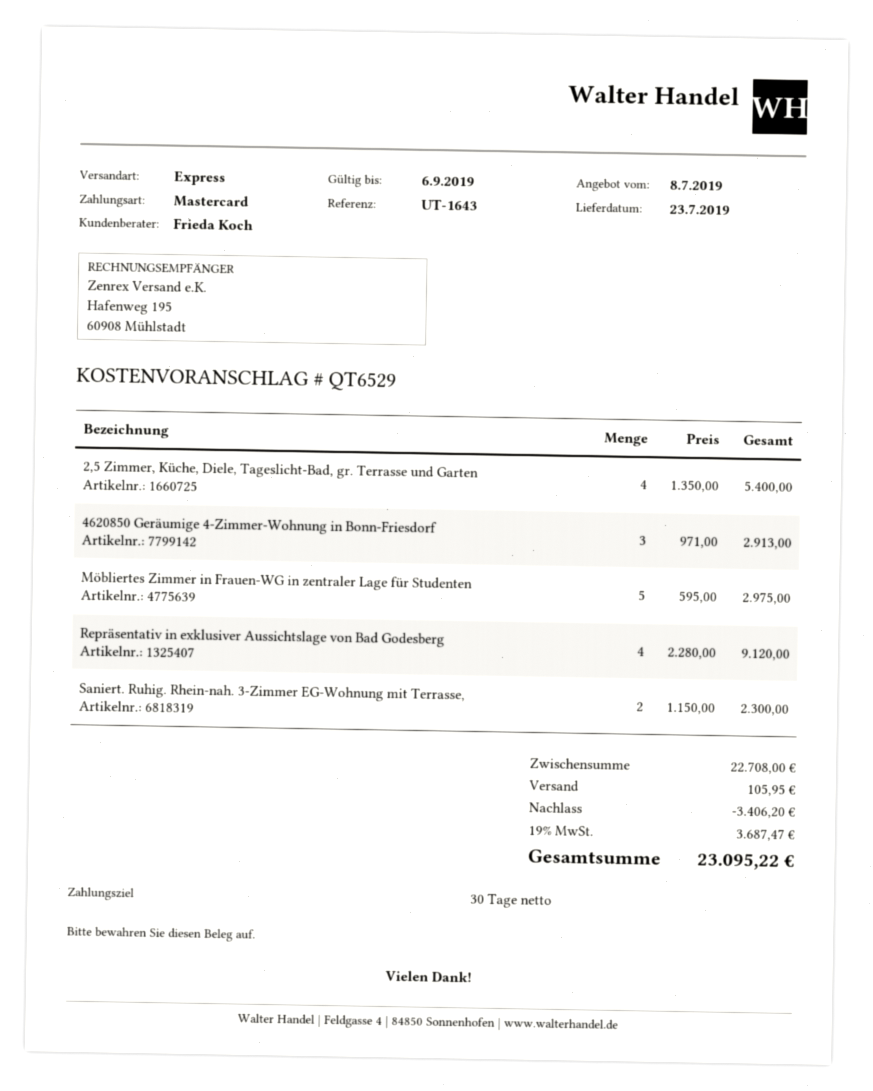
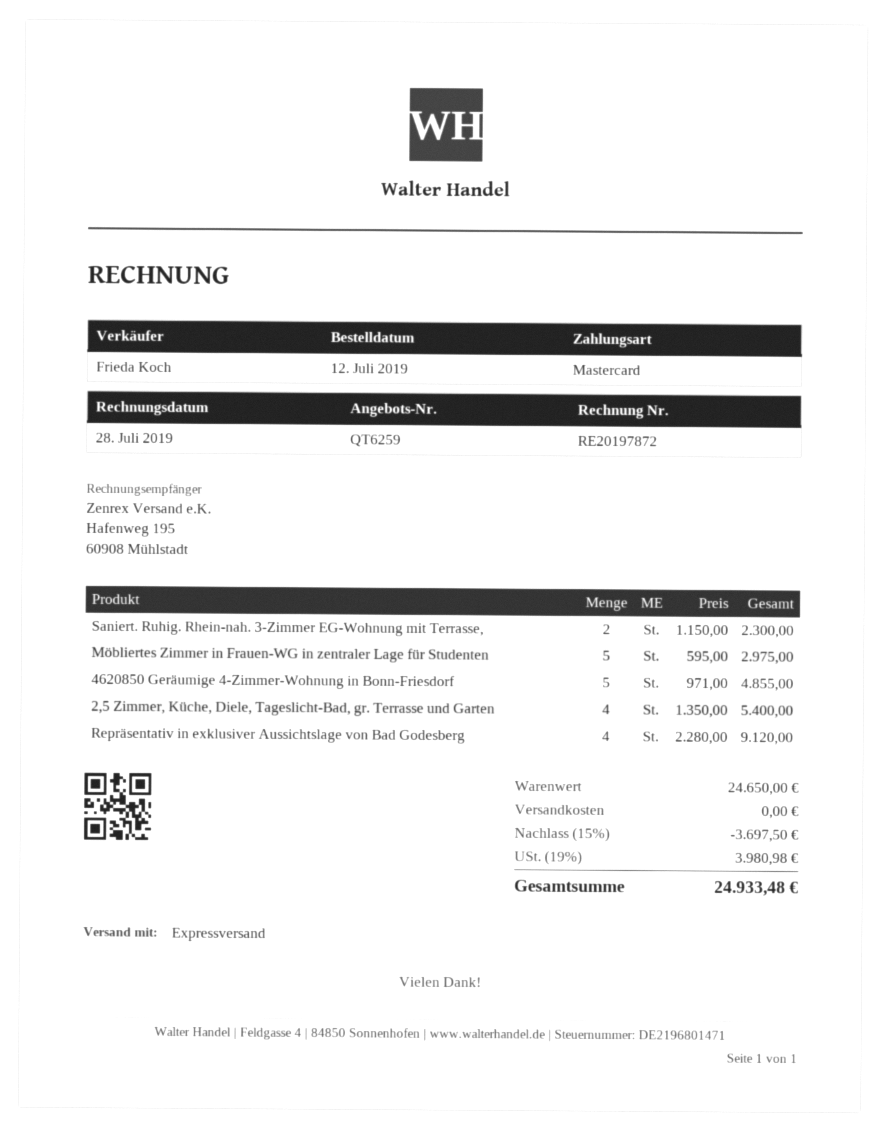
quote number: QT6529 -> QT6259
4620850 Geräumige 4-Zimmer-Wohnung in Bonn‑Friesdorf: 3 x 971.00 = 2913.00 -> 5 x 971.00 = 4855.00
subtotal: 22708.00 -> 24650.00
discount: 3406.20 -> 3697.50
shipping: 105.95 -> 0.00
tax: 19% = 3687.47 -> 19% = 3980.98
total: 23095.22 -> 24933.48

